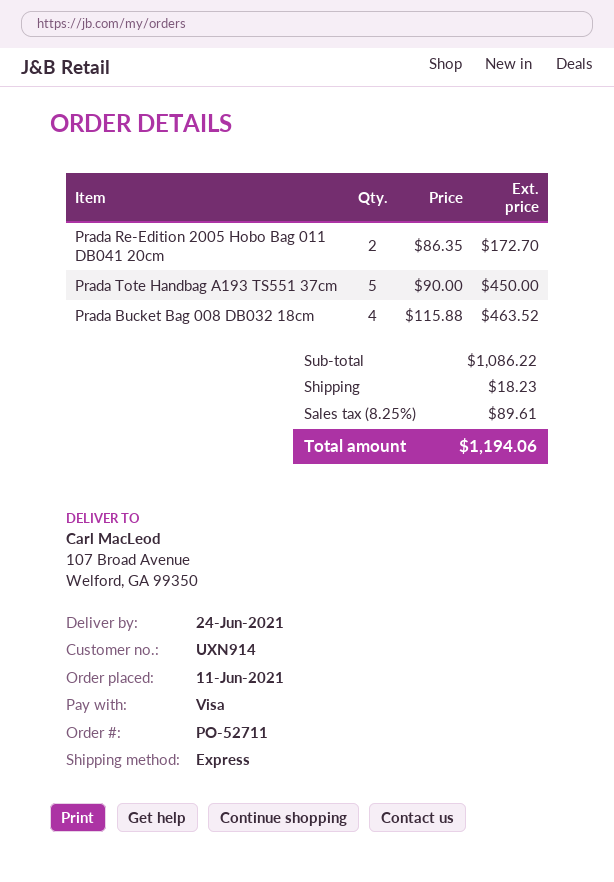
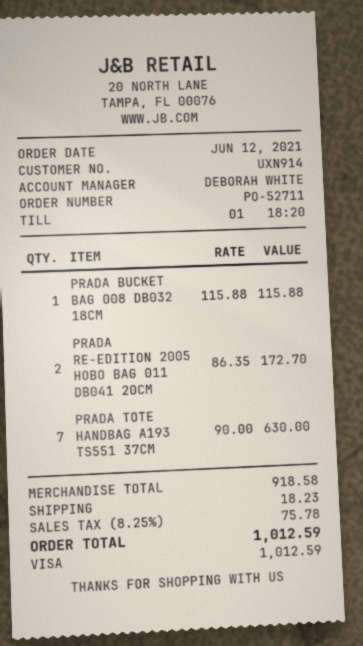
order date: 2021-06-11 -> 2021-06-12
Prada Tote Handbag A193 TS551 37cm: 5 x 90.00 = 450.00 -> 7 x 90.00 = 630.00
Prada Bucket Bag 008 DB032 18cm: 4 x 115.88 = 463.52 -> 1 x 115.88 = 115.88
subtotal: 1086.22 -> 918.58
tax: 8.25% = 89.61 -> 8.25% = 75.78
total: 1194.06 -> 1012.59

